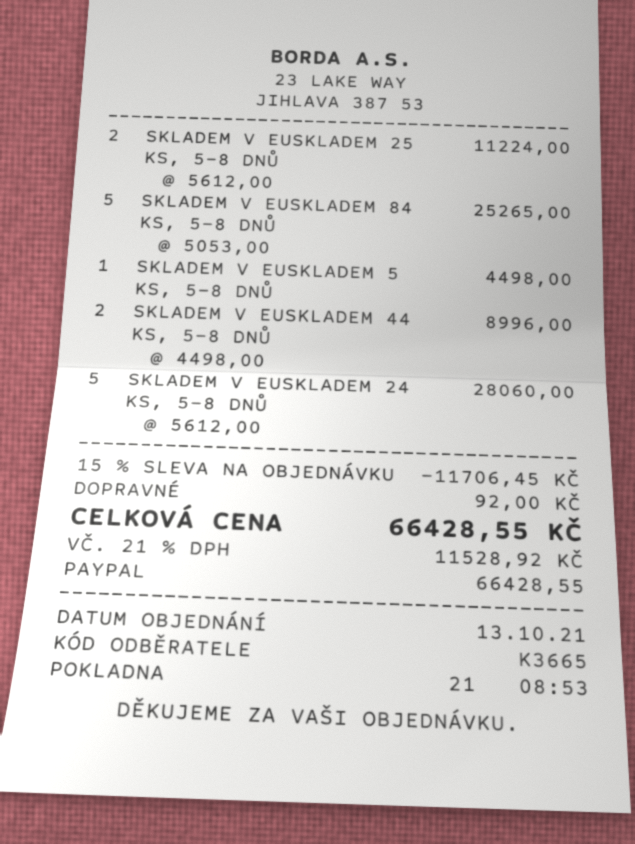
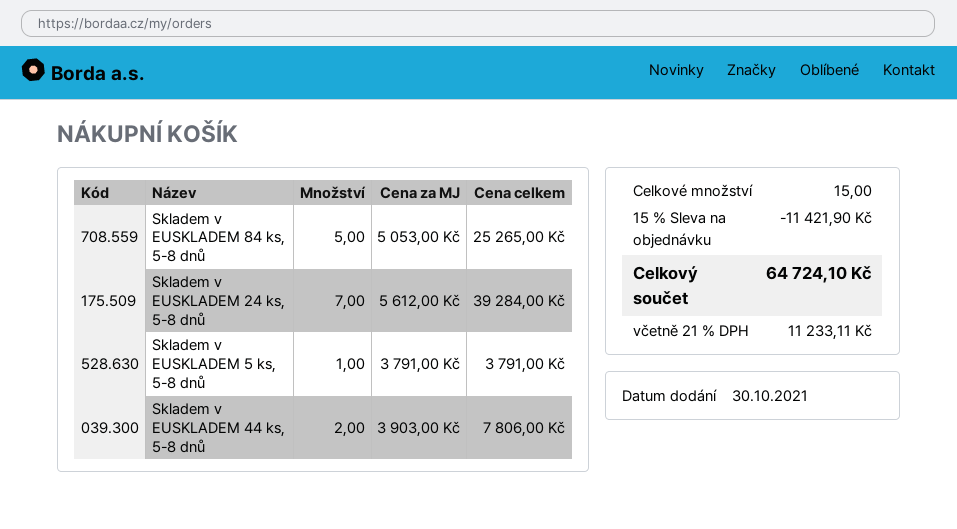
SKLADEM V EUSKLADEM 25 KS, 5-8 DNŮ: 2 x 5612.00 = 11224.00 -> none
SKLADEM V EUSKLADEM 5 KS, 5-8 DNŮ: 1 x 4498.00 = 4498.00 -> 1 x 3791.00 = 3791.00
SKLADEM V EUSKLADEM 44 KS, 5-8 DNŮ: 2 x 4498.00 = 8996.00 -> 2 x 3903.00 = 7806.00
SKLADEM V EUSKLADEM 24 KS, 5-8 DNŮ: 5 x 5612.00 = 28060.00 -> 7 x 5612.00 = 39284.00
discount: 15% = 11706.45 -> 15% = 11421.90
shipping: 92.00 -> none
tax: 21% = 11528.92 -> 21% = 11233.11
total: 66428.55 -> 64724.10

